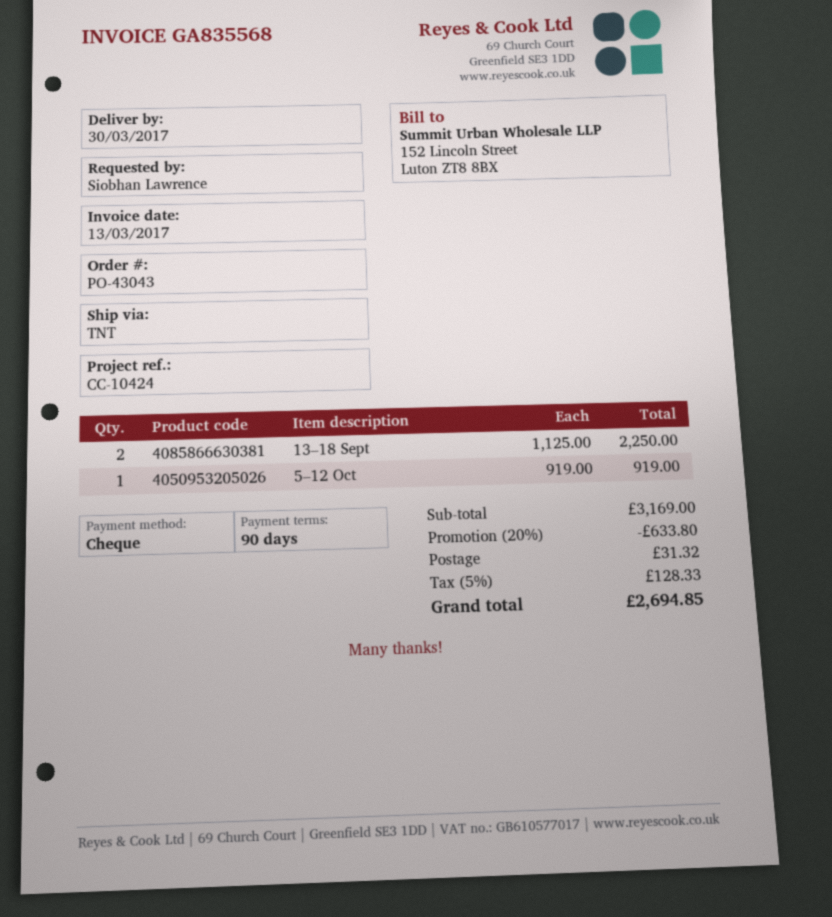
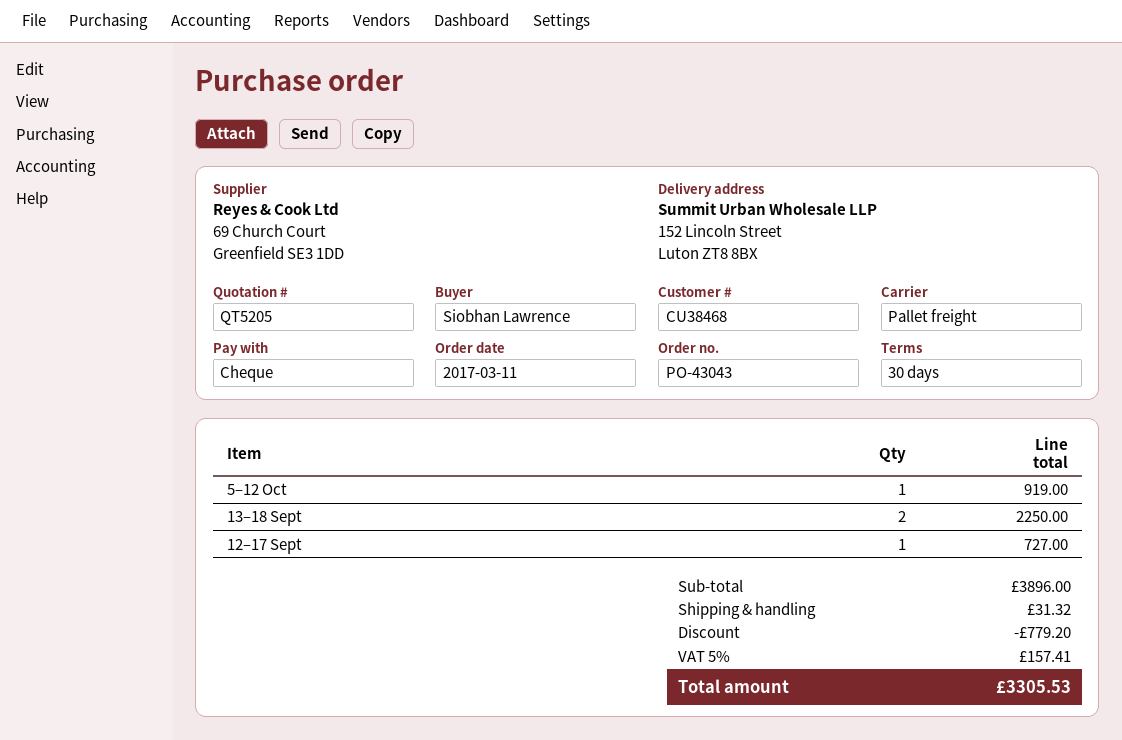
payment terms: 90 days -> 30 days
shipping method: TNT -> pallet freight
12–17 Sept: none -> 1 for 727.00
subtotal: 3169.00 -> 3896.00
discount: 633.80 -> 779.20
tax: 5% = 128.33 -> 5% = 157.41
total: 2694.85 -> 3305.53

